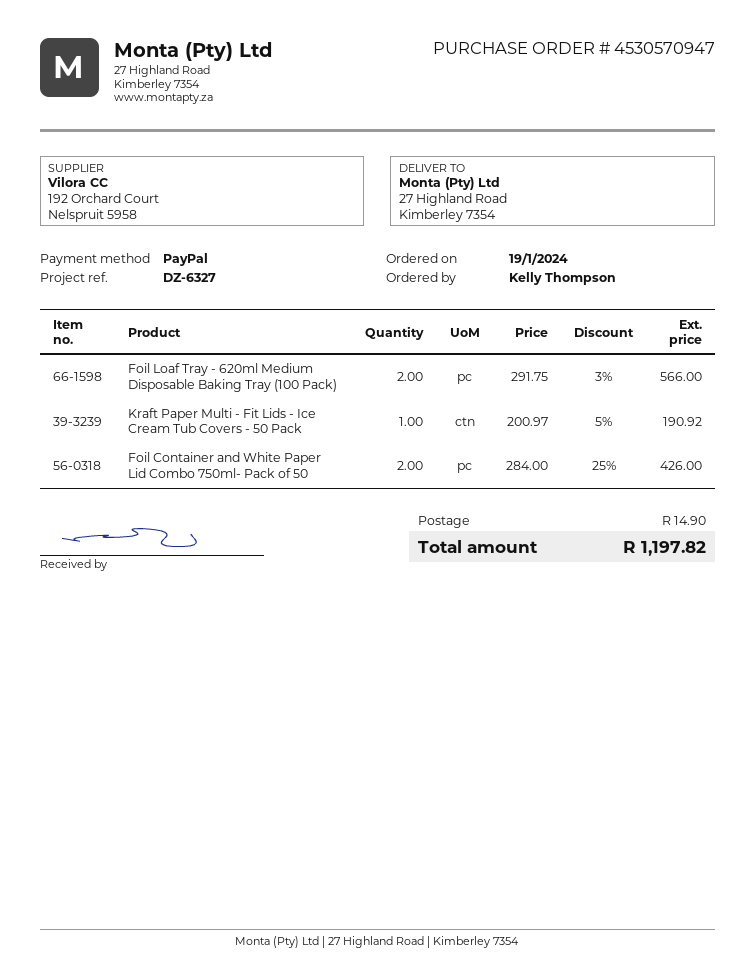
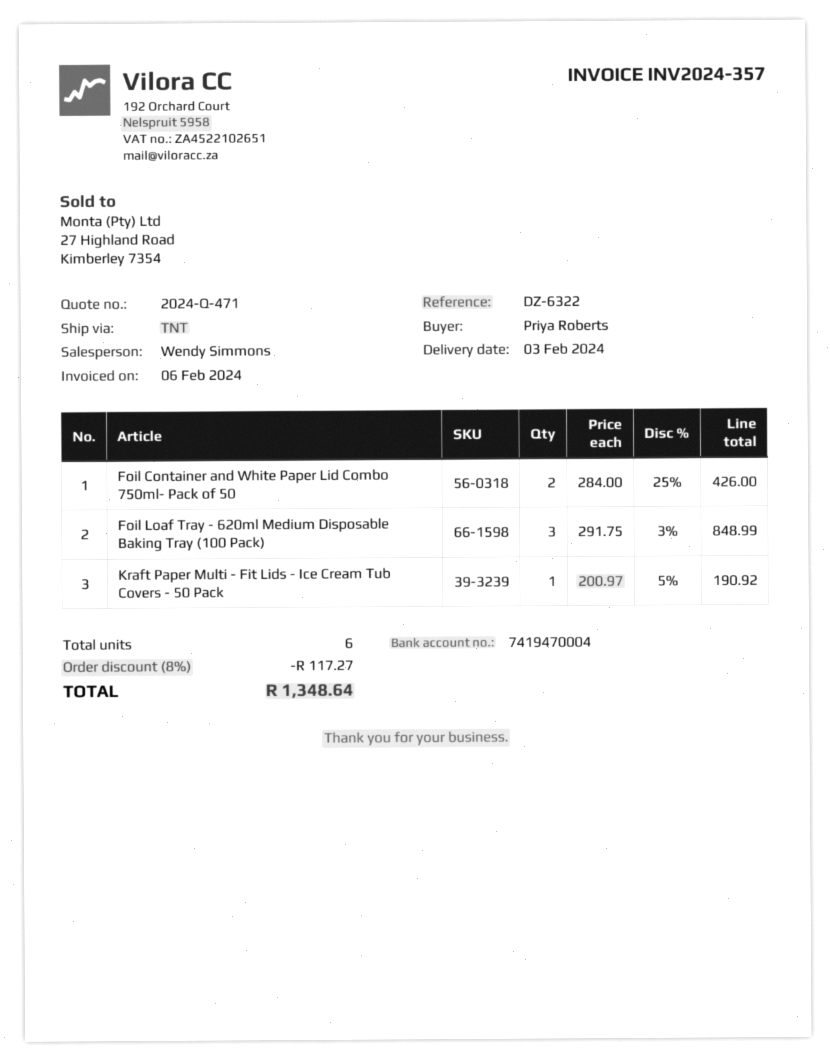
reference: DZ-6327 -> DZ-6322
ordered by: Kelly Thompson -> Priya Roberts
Foil Loaf Tray - 620ml Medium Disposable Baking Tray (100 Pack): 2 x 291.75 - 3% = 566.00 -> 3 x 291.75 - 3% = 848.99
discount: none -> 8% = 117.27
shipping: 14.90 -> none
total: 1197.82 -> 1348.64

